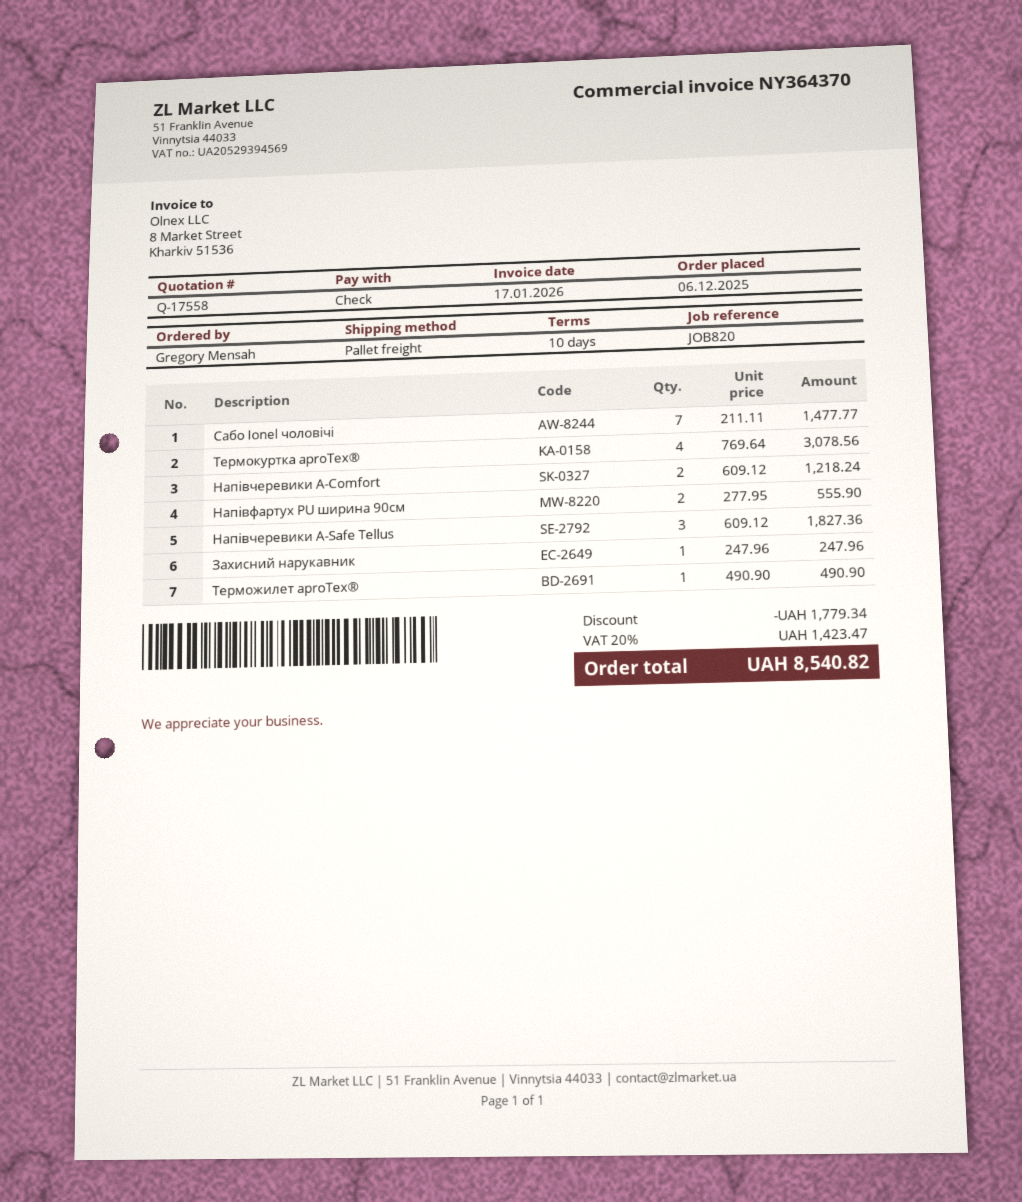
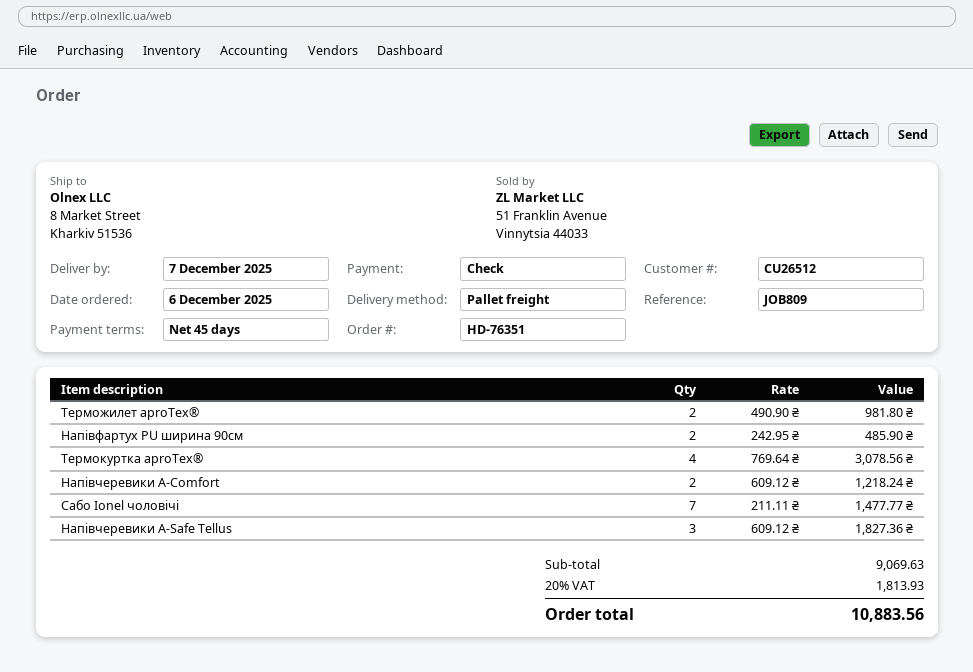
payment terms: 10 days -> 45 days
reference: JOB820 -> JOB809
Напівфартух PU ширина 90см: 2 x 277.95 = 555.90 -> 2 x 242.95 = 485.90
Захисний нарукавник: 1 x 247.96 = 247.96 -> none
Терможилет aproTex®: 1 x 490.90 = 490.90 -> 2 x 490.90 = 981.80
discount: 1779.34 -> none
tax: 20% = 1423.47 -> 20% = 1813.93
total: 8540.82 -> 10883.56

